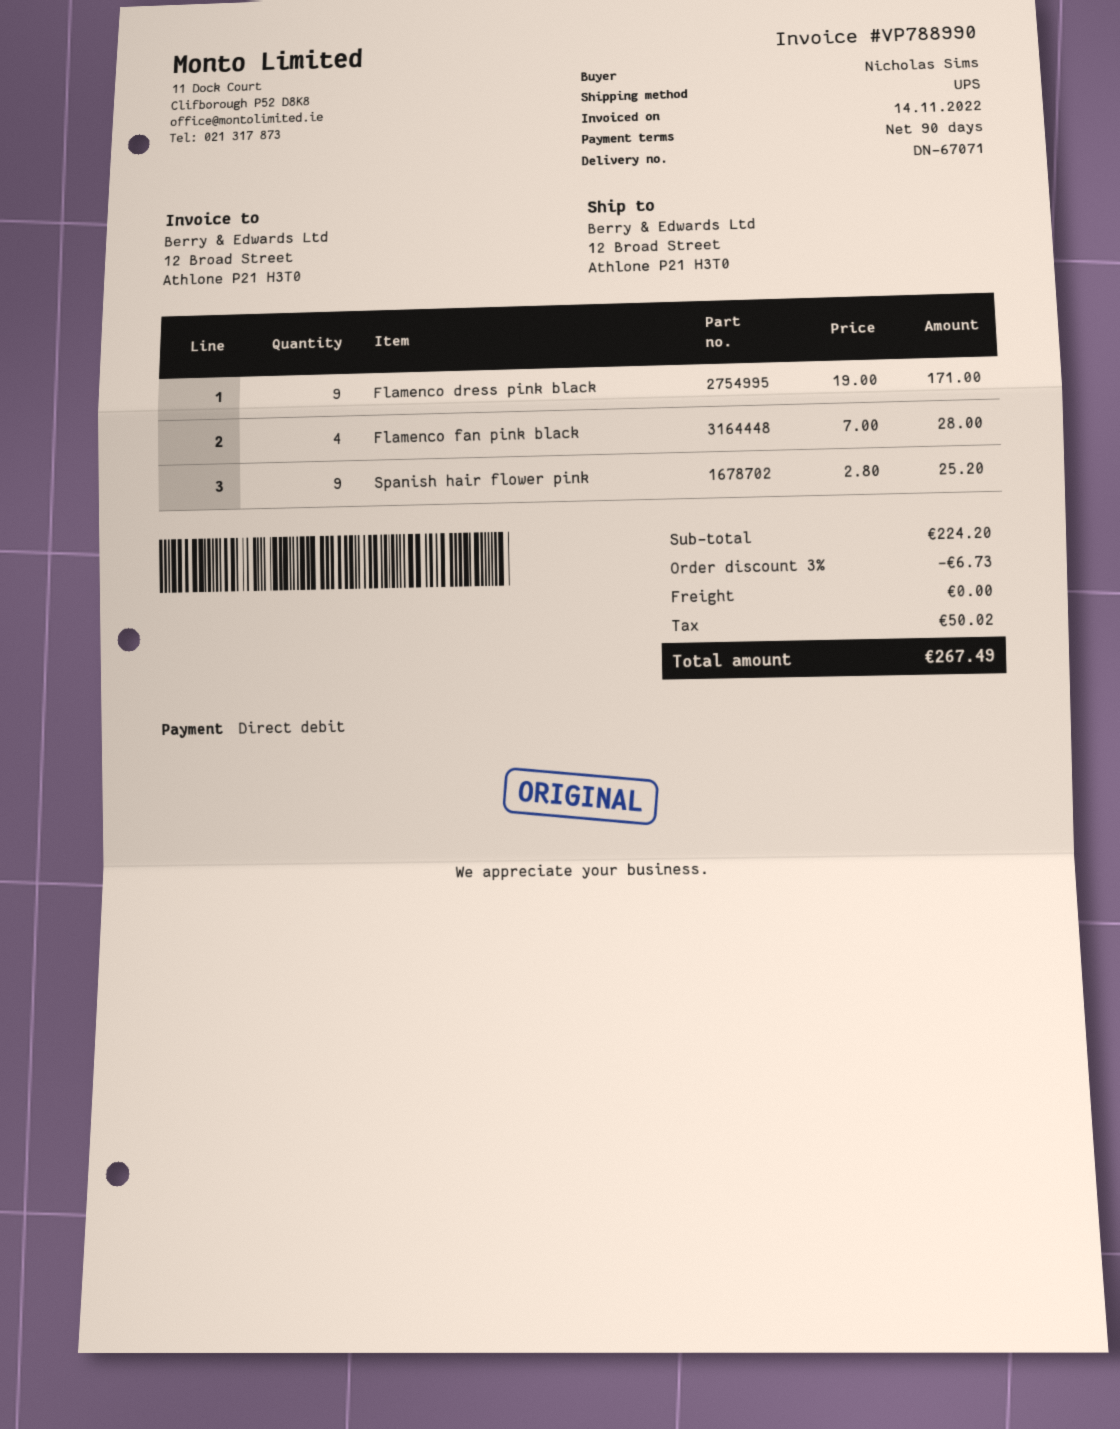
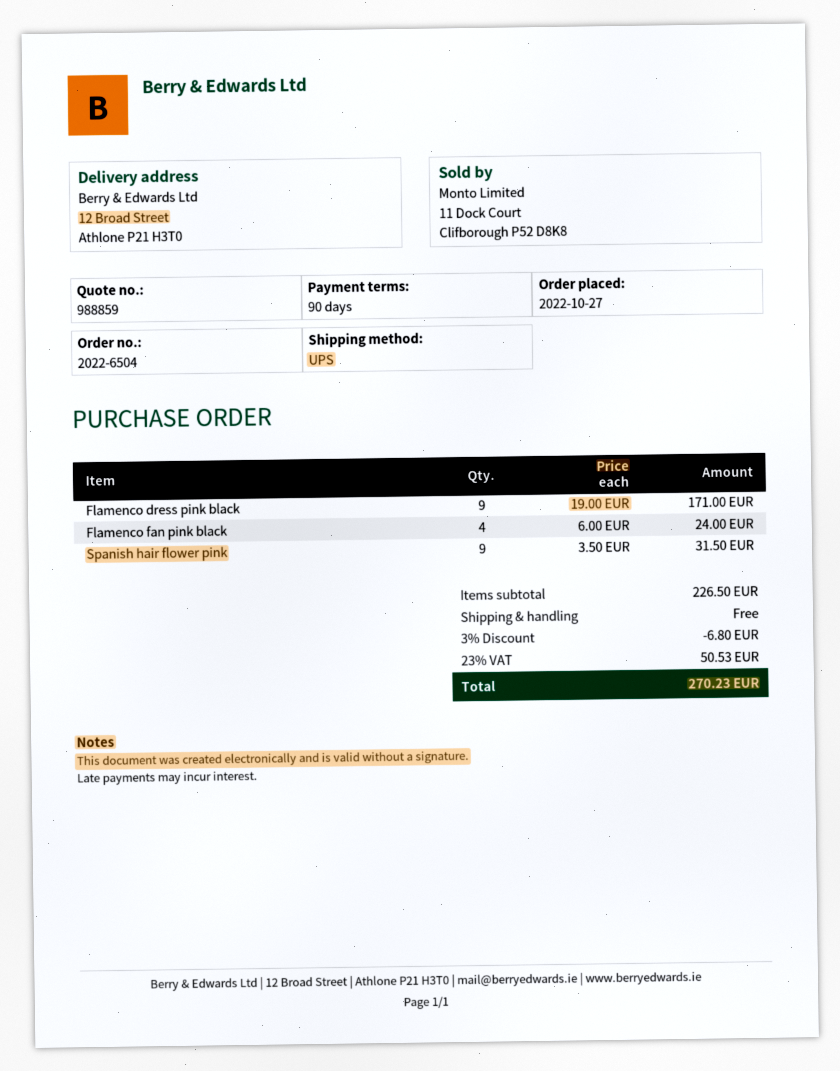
Flamenco fan pink black: 4 x 7.00 = 28.00 -> 4 x 6.00 = 24.00
Spanish hair flower pink: 9 x 2.80 = 25.20 -> 9 x 3.50 = 31.50
subtotal: 224.20 -> 226.50
discount: 3% = 6.73 -> 3% = 6.80
tax: 50.02 -> 50.53
total: 267.49 -> 270.23

